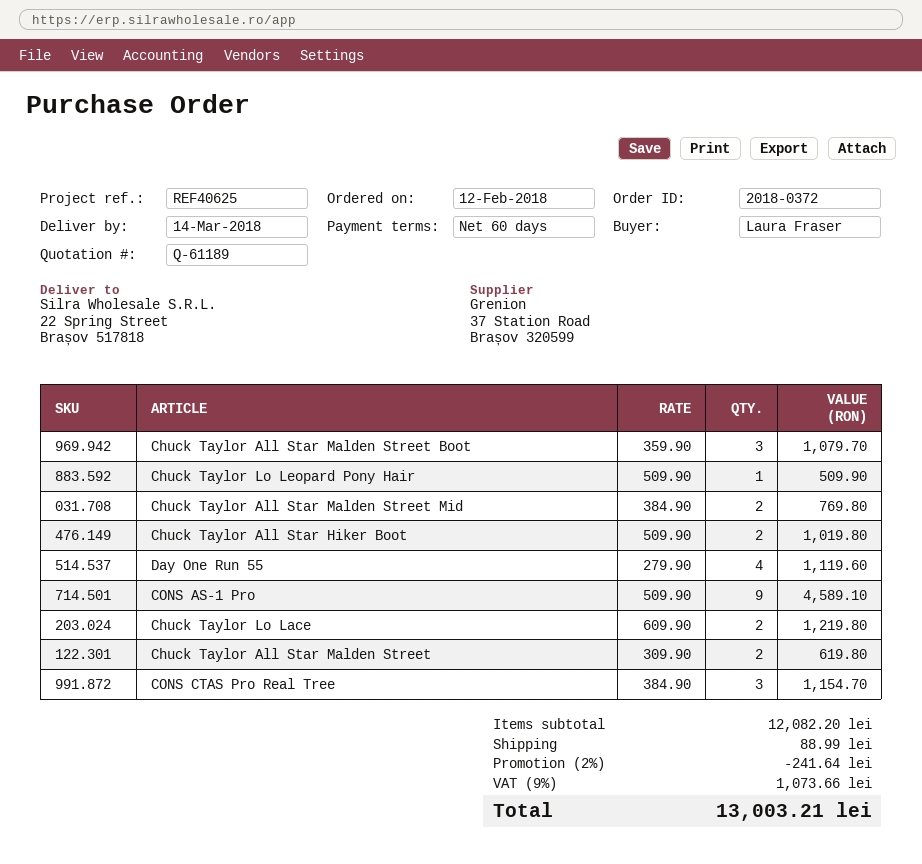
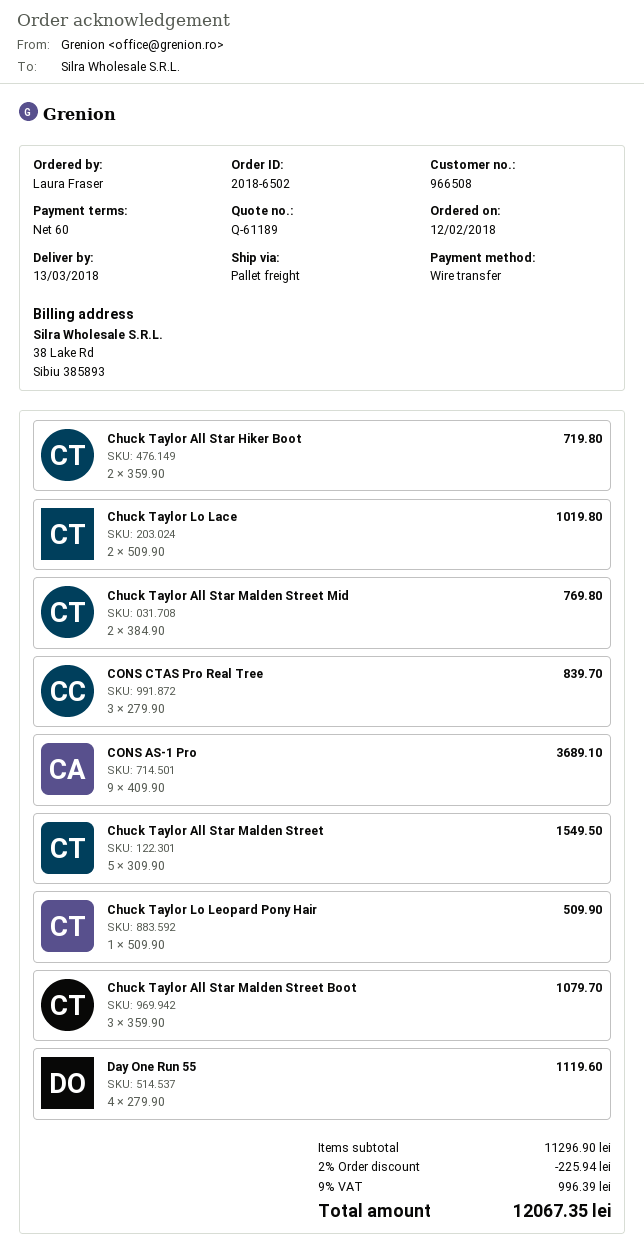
order number: 2018-0372 -> 2018-6502
delivery date: 2018-03-14 -> 2018-03-13
Chuck Taylor All Star Hiker Boot: 2 x 509.90 = 1019.80 -> 2 x 359.90 = 719.80
CONS AS-1 Pro: 9 x 509.90 = 4589.10 -> 9 x 409.90 = 3689.10
Chuck Taylor Lo Lace: 2 x 609.90 = 1219.80 -> 2 x 509.90 = 1019.80
Chuck Taylor All Star Malden Street: 2 x 309.90 = 619.80 -> 5 x 309.90 = 1549.50
CONS CTAS Pro Real Tree: 3 x 384.90 = 1154.70 -> 3 x 279.90 = 839.70
subtotal: 12082.20 -> 11296.90
discount: 2% = 241.64 -> 2% = 225.94
shipping: 88.99 -> none
tax: 9% = 1073.66 -> 9% = 996.39
total: 13003.21 -> 12067.35

